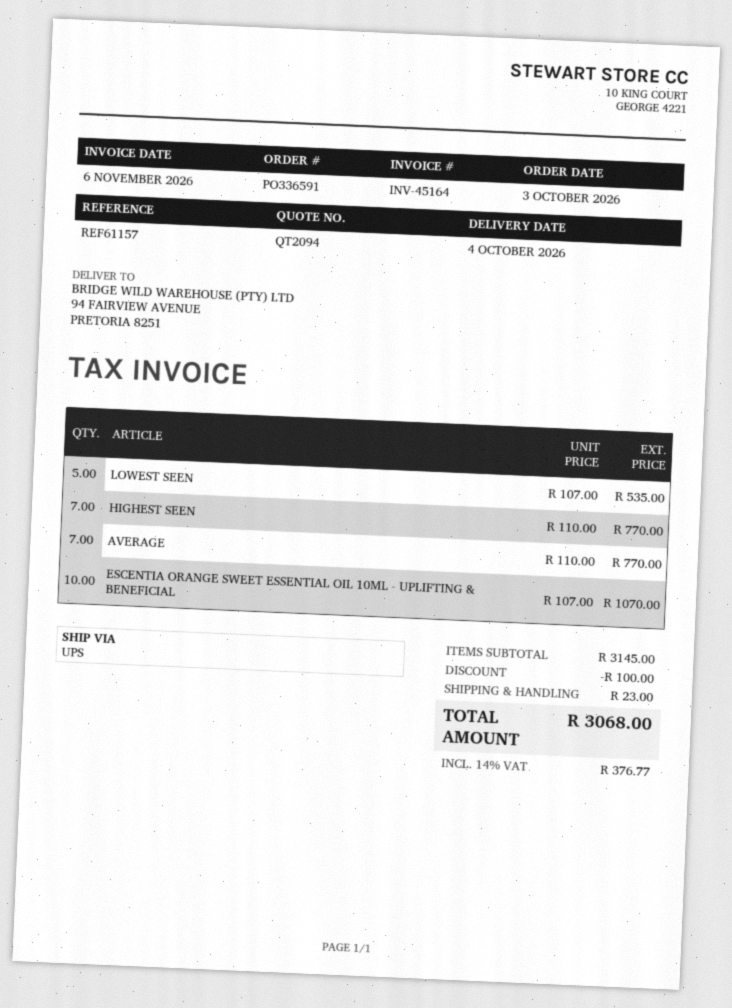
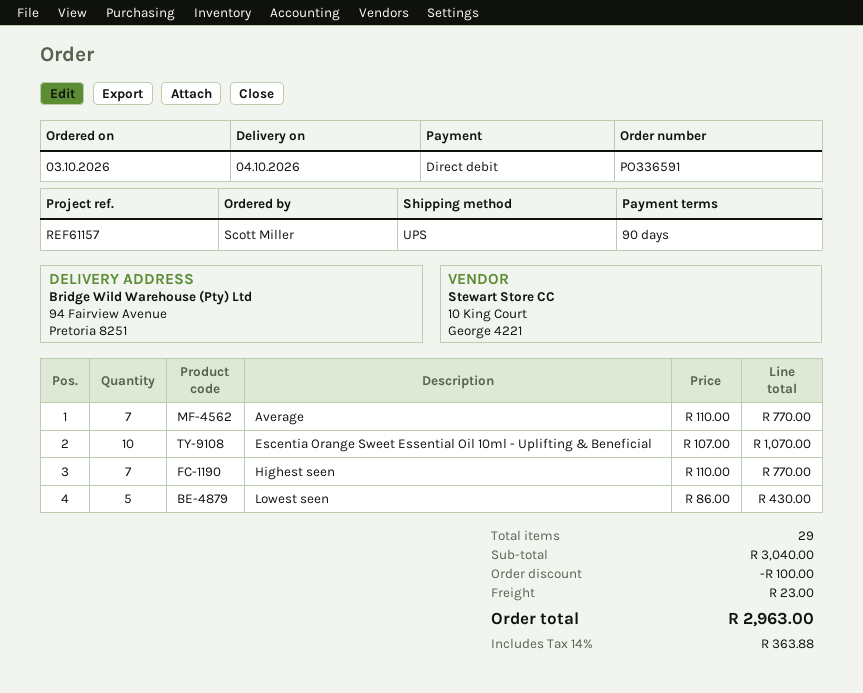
LOWEST SEEN: 5 x 107.00 = 535.00 -> 5 x 86.00 = 430.00
subtotal: 3145.00 -> 3040.00
tax: 14% = 376.77 -> 14% = 363.88
total: 3068.00 -> 2963.00

